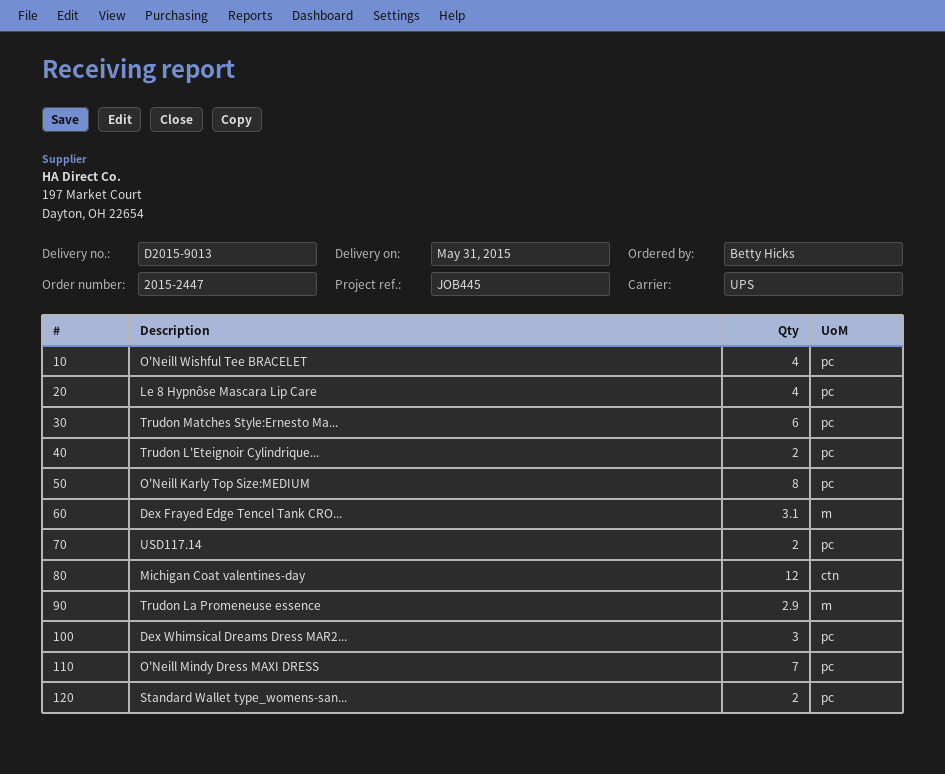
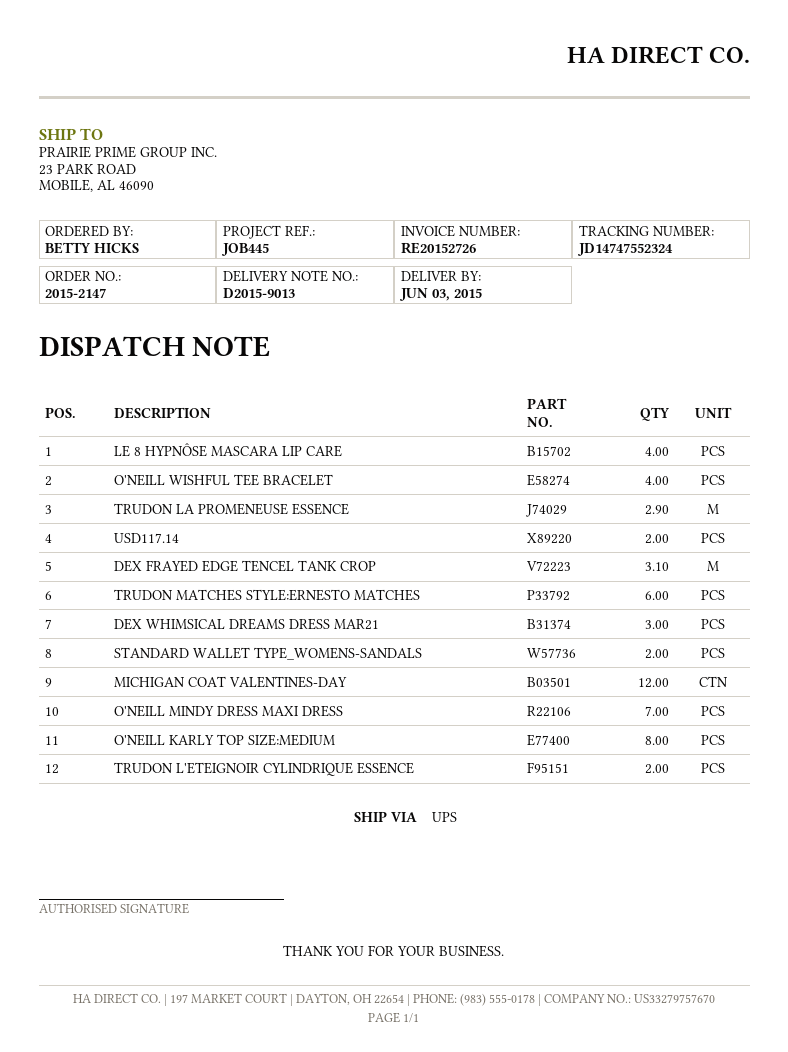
order number: 2015-2447 -> 2015-2147
delivery date: 2015-05-31 -> 2015-06-03

